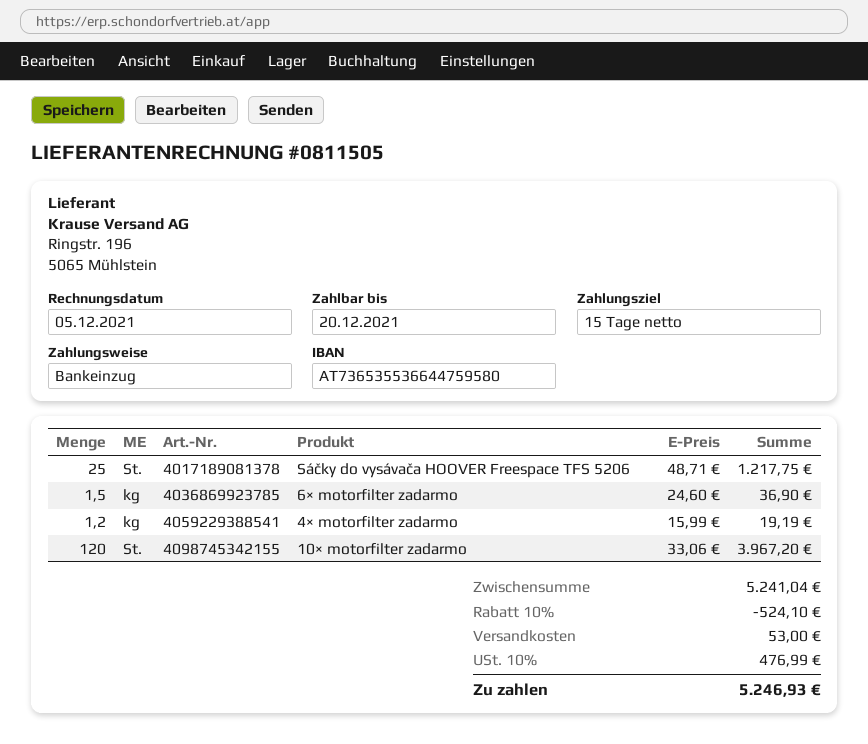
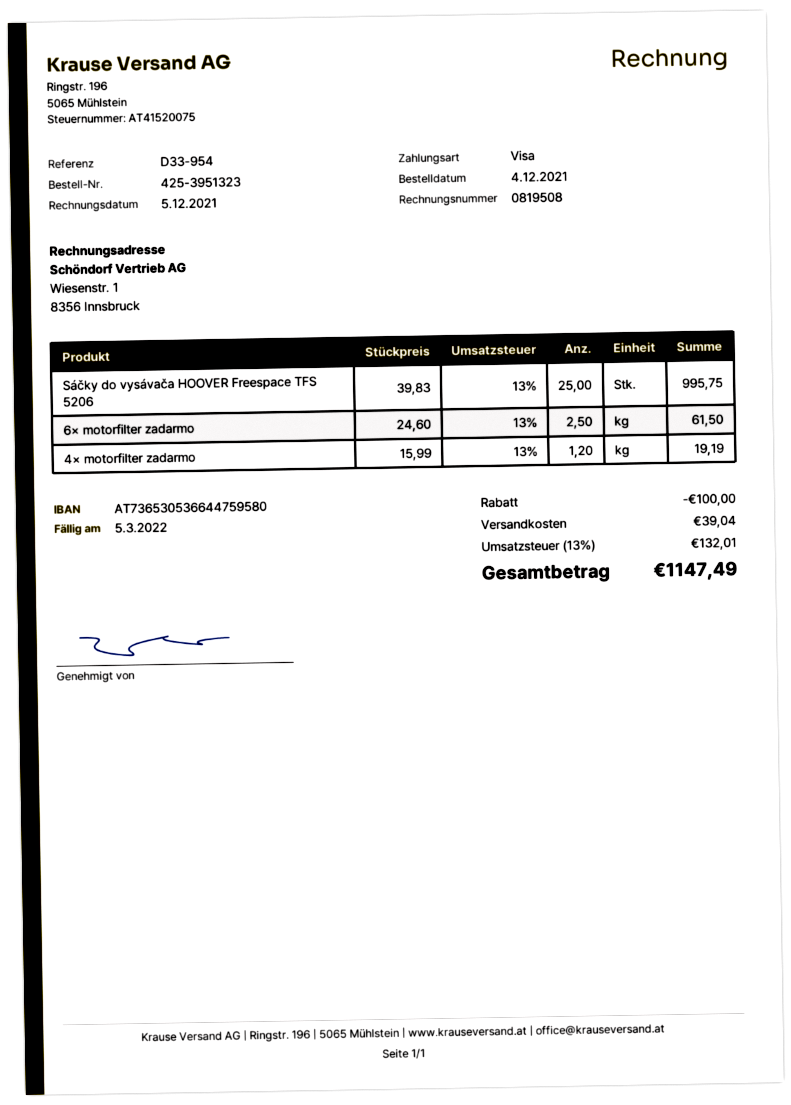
invoice number: 0811505 -> 0819508
due date: 2021-12-20 -> 2022-03-05
payment method: direct debit -> Visa
bank account: AT736535536644759580 -> AT736530536644759580
Sáčky do vysávača HOOVER Freespace TFS 5206: 25 x 48.71 = 1217.75 -> 25 x 39.83 = 995.75
6× motorfilter zadarmo: 1.5 x 24.60 = 36.90 -> 2.5 x 24.60 = 61.50
10× motorfilter zadarmo: 120 x 33.06 = 3967.20 -> none
discount: 524.10 -> 100.00
shipping: 53.00 -> 39.04
tax: 10% = 476.99 -> 13% = 132.01
total: 5246.93 -> 1147.49

